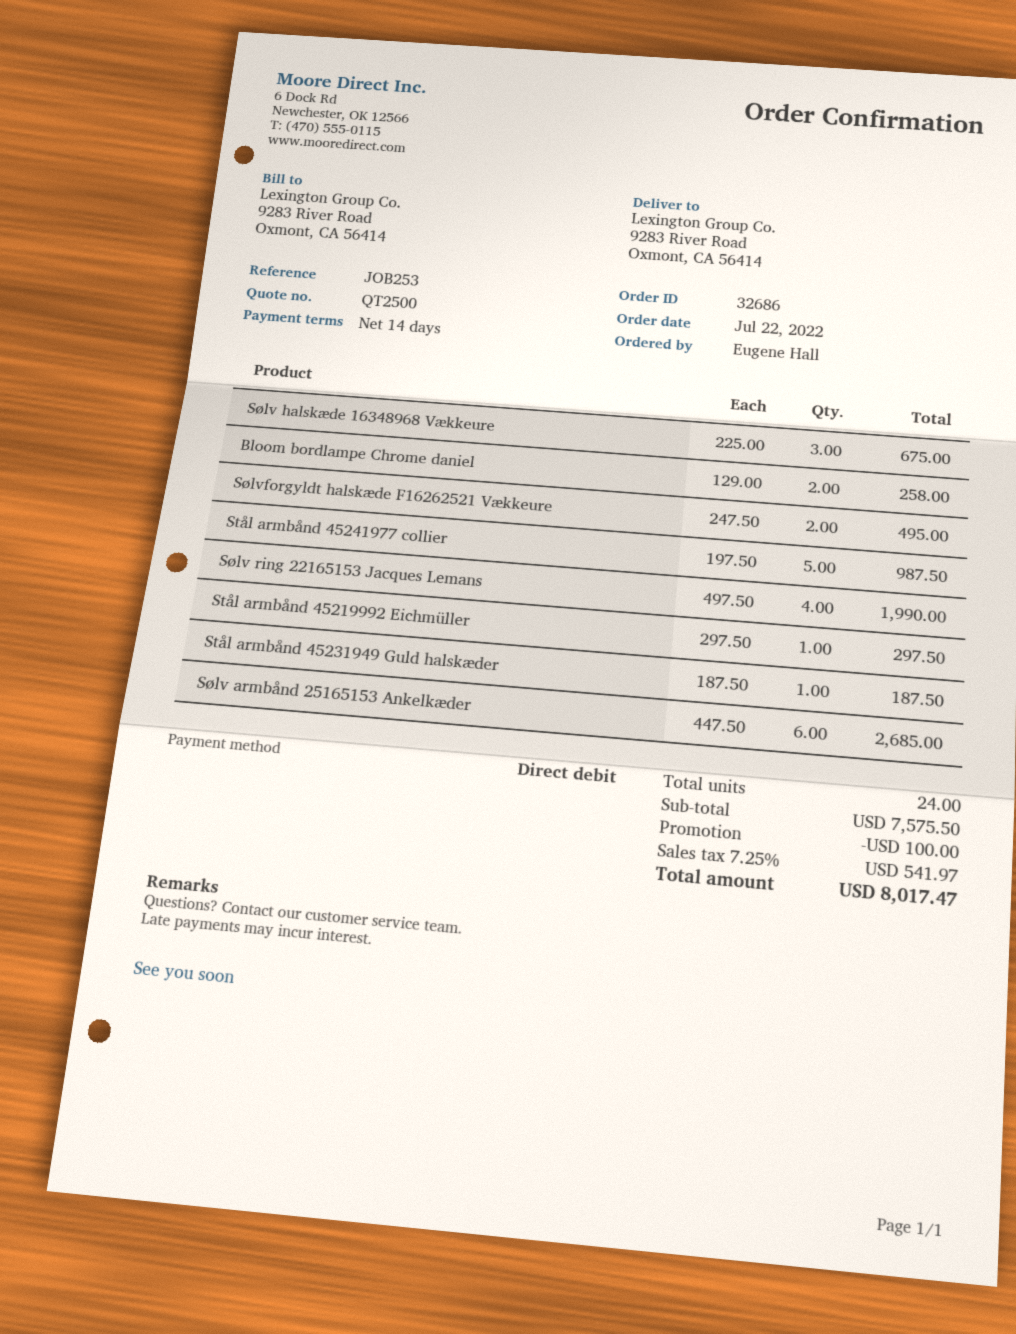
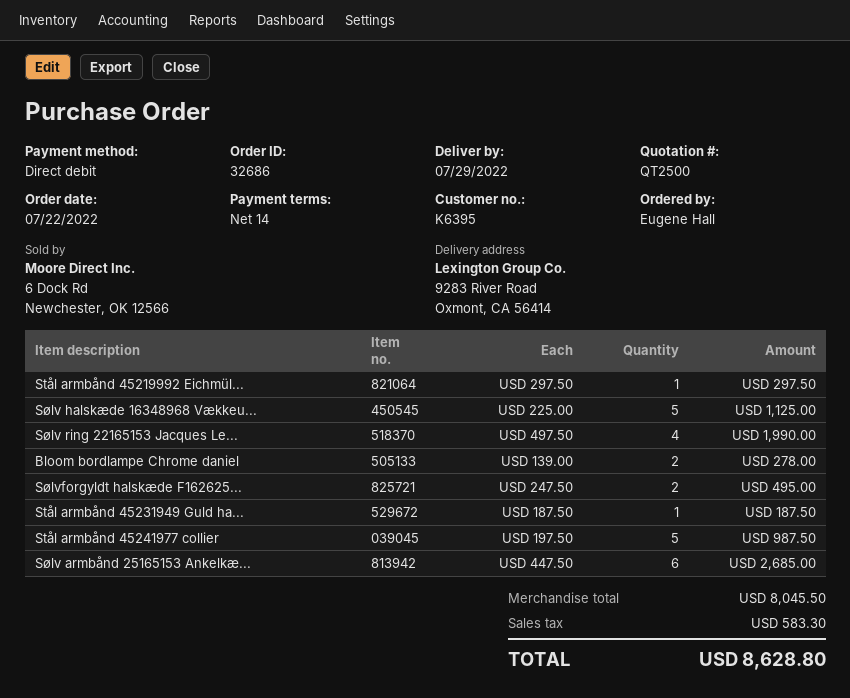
Sølv halskæde 16348968 Vækkeure: 3 x 225.00 = 675.00 -> 5 x 225.00 = 1125.00
Bloom bordlampe Chrome daniel: 2 x 129.00 = 258.00 -> 2 x 139.00 = 278.00
subtotal: 7575.50 -> 8045.50
discount: 100.00 -> none
tax: 541.97 -> 583.30
total: 8017.47 -> 8628.80

